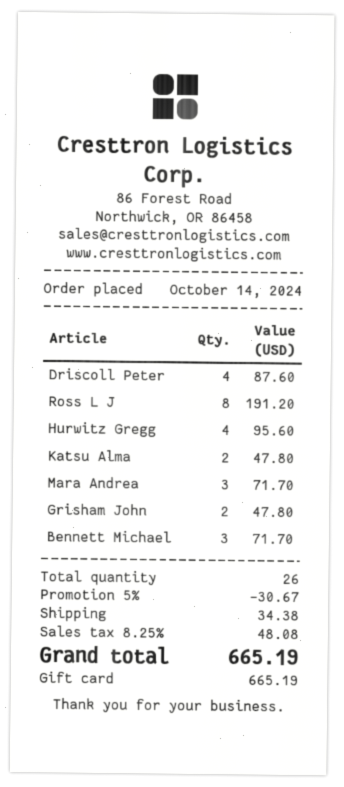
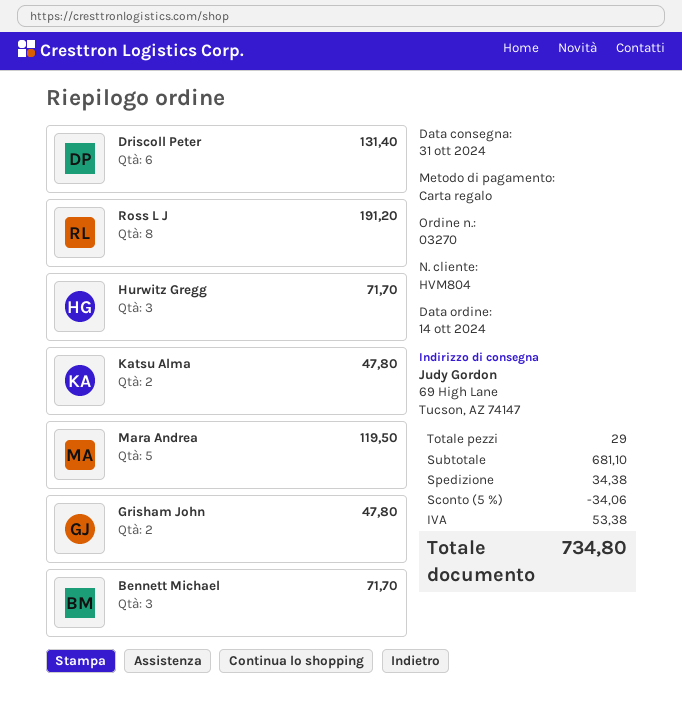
Driscoll Peter: 4 for 87.60 -> 6 for 131.40
Hurwitz Gregg: 4 for 95.60 -> 3 for 71.70
Mara Andrea: 3 for 71.70 -> 5 for 119.50
total quantity: 26 -> 29
discount: 5% = 30.67 -> 5% = 34.06
tax: 48.08 -> 53.38
total: 665.19 -> 734.80

